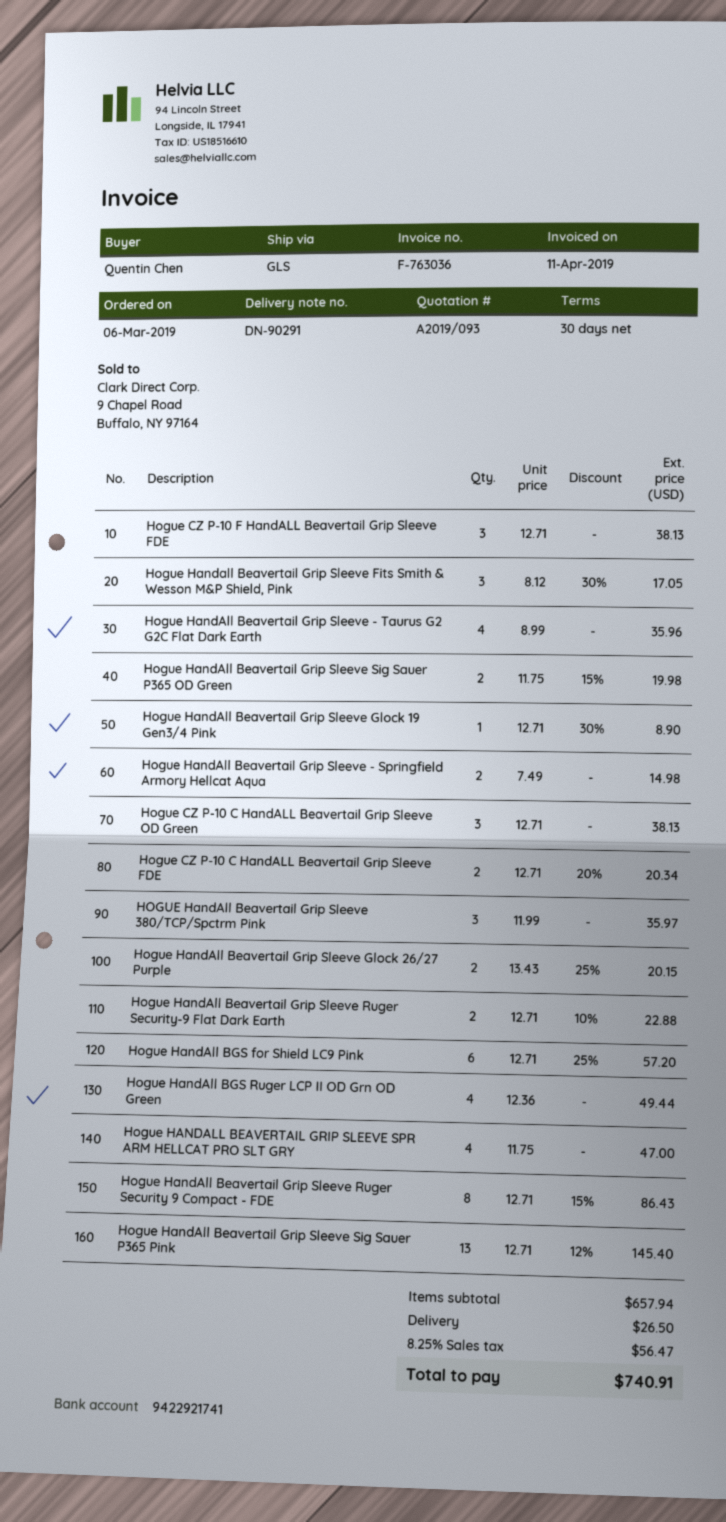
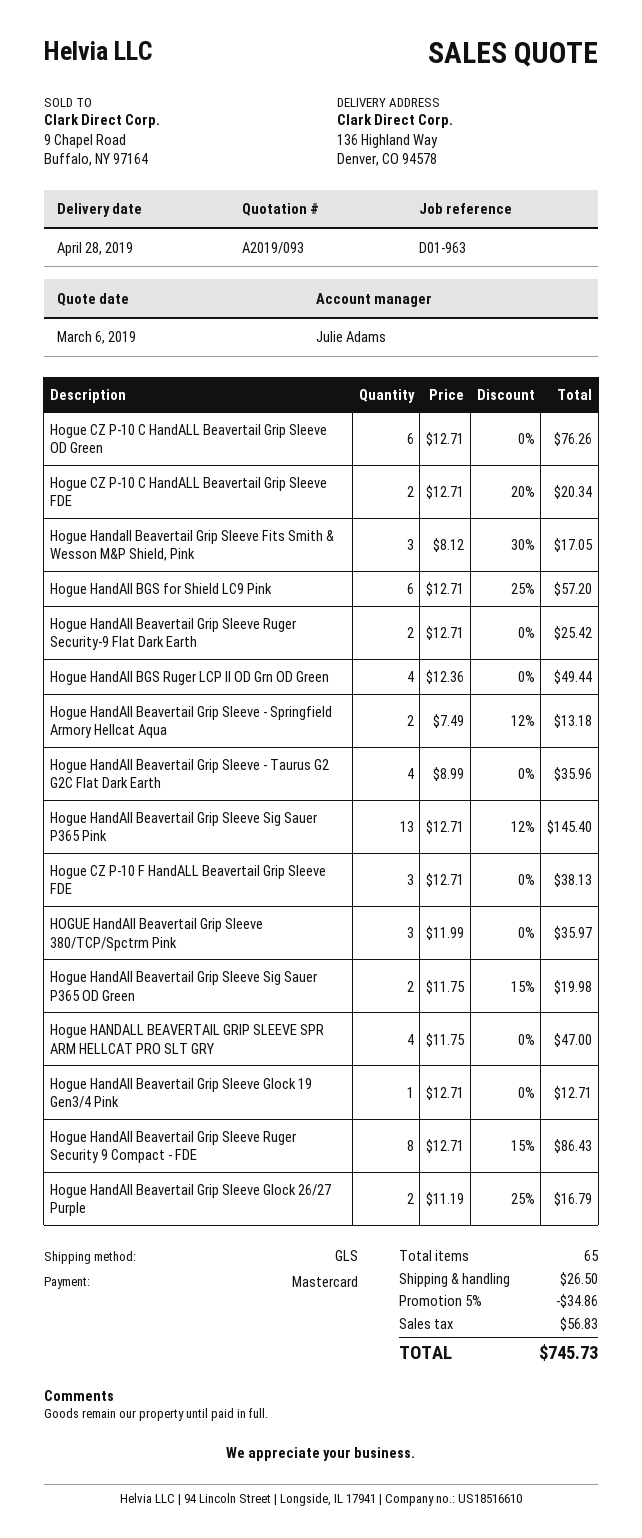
Hogue HandAll Beavertail Grip Sleeve Glock 19 Gen3/4 Pink: 1 x 12.71 - 30% = 8.90 -> 1 x 12.71 = 12.71
Hogue HandAll Beavertail Grip Sleeve - Springfield Armory Hellcat Aqua: 2 x 7.49 = 14.98 -> 2 x 7.49 - 12% = 13.18
Hogue CZ P-10 C HandALL Beavertail Grip Sleeve OD Green: 3 x 12.71 = 38.13 -> 6 x 12.71 = 76.26
Hogue HandAll Beavertail Grip Sleeve Glock 26/27 Purple: 2 x 13.43 - 25% = 20.15 -> 2 x 11.19 - 25% = 16.79
Hogue HandAll Beavertail Grip Sleeve Ruger Security-9 Flat Dark Earth: 2 x 12.71 - 10% = 22.88 -> 2 x 12.71 = 25.42
discount: none -> 5% = 34.86
tax: 56.47 -> 56.83
total: 740.91 -> 745.73

